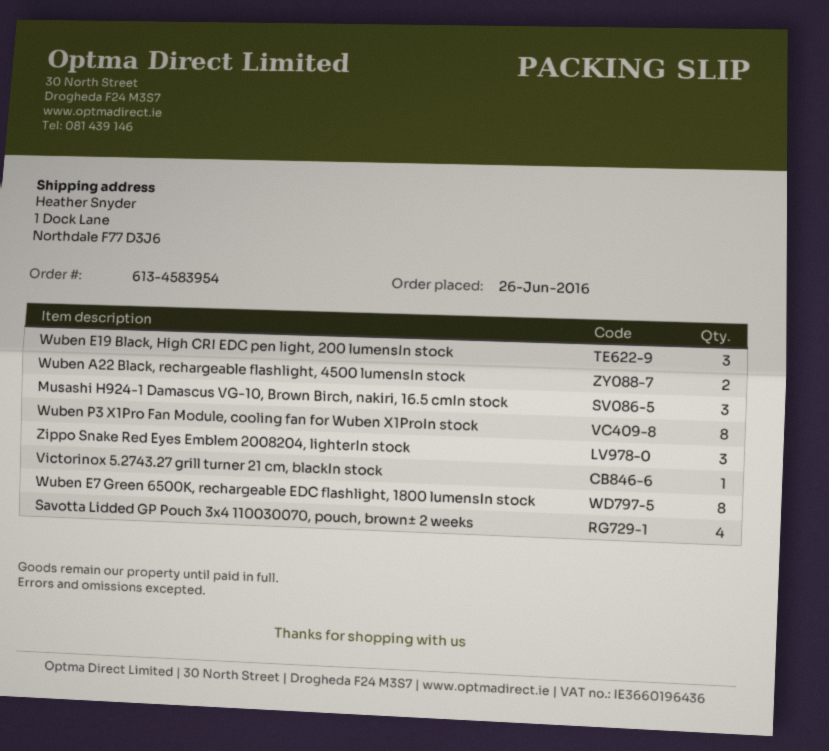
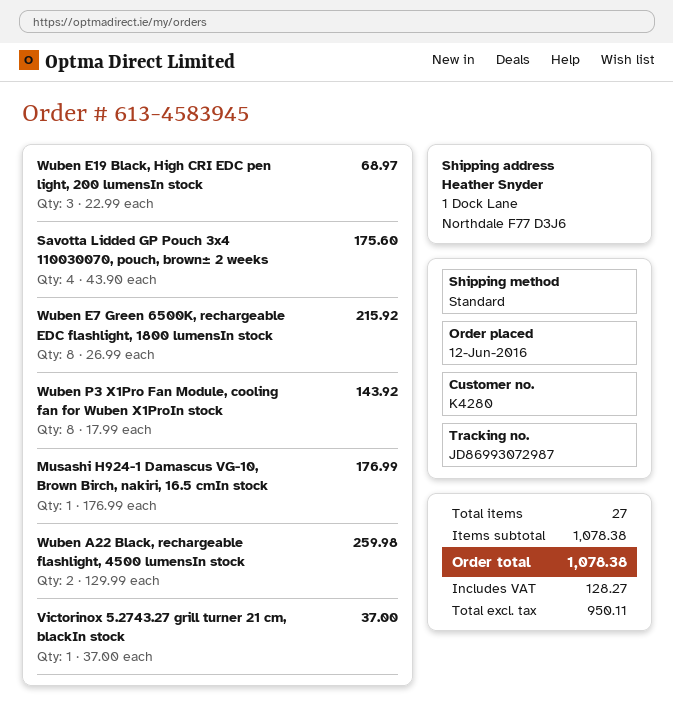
order number: 613-4583954 -> 613-4583945
order date: 2016-06-26 -> 2016-06-12
Musashi H924-1 Damascus VG-10, Brown Birch, nakiri, 16.5 cmIn stock: 3 -> 1
Zippo Snake Red Eyes Emblem 2008204, lighterIn stock: 3 -> none

